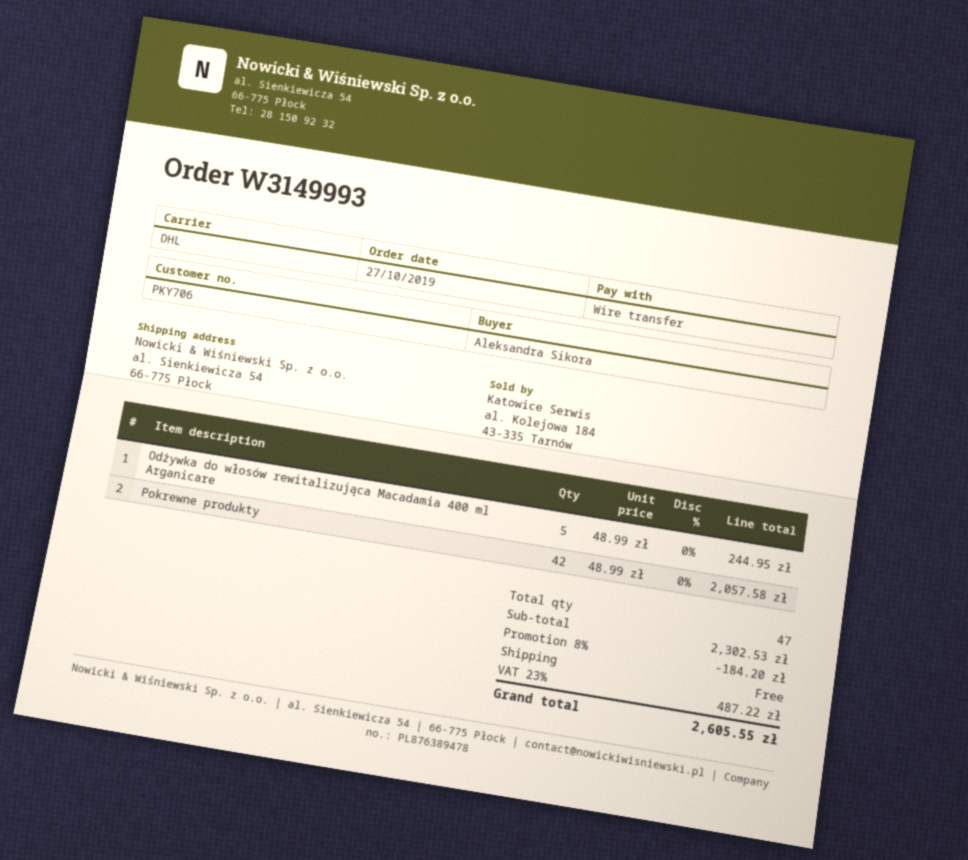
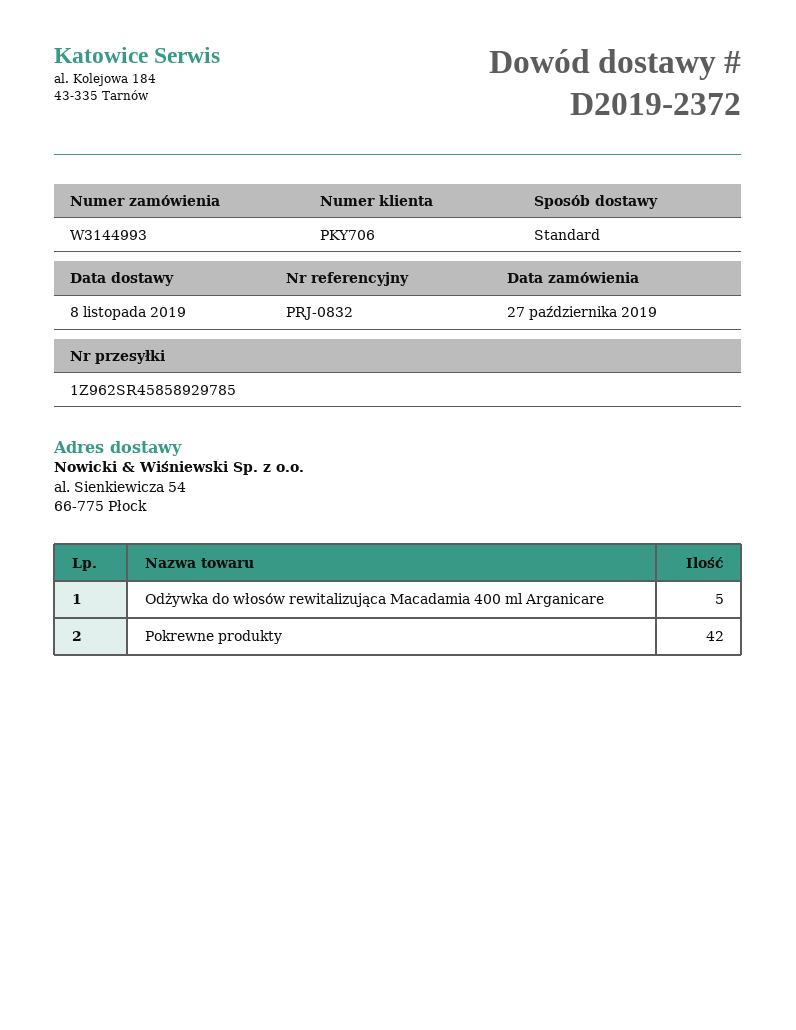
order number: W3149993 -> W3144993
shipping method: DHL -> standard

